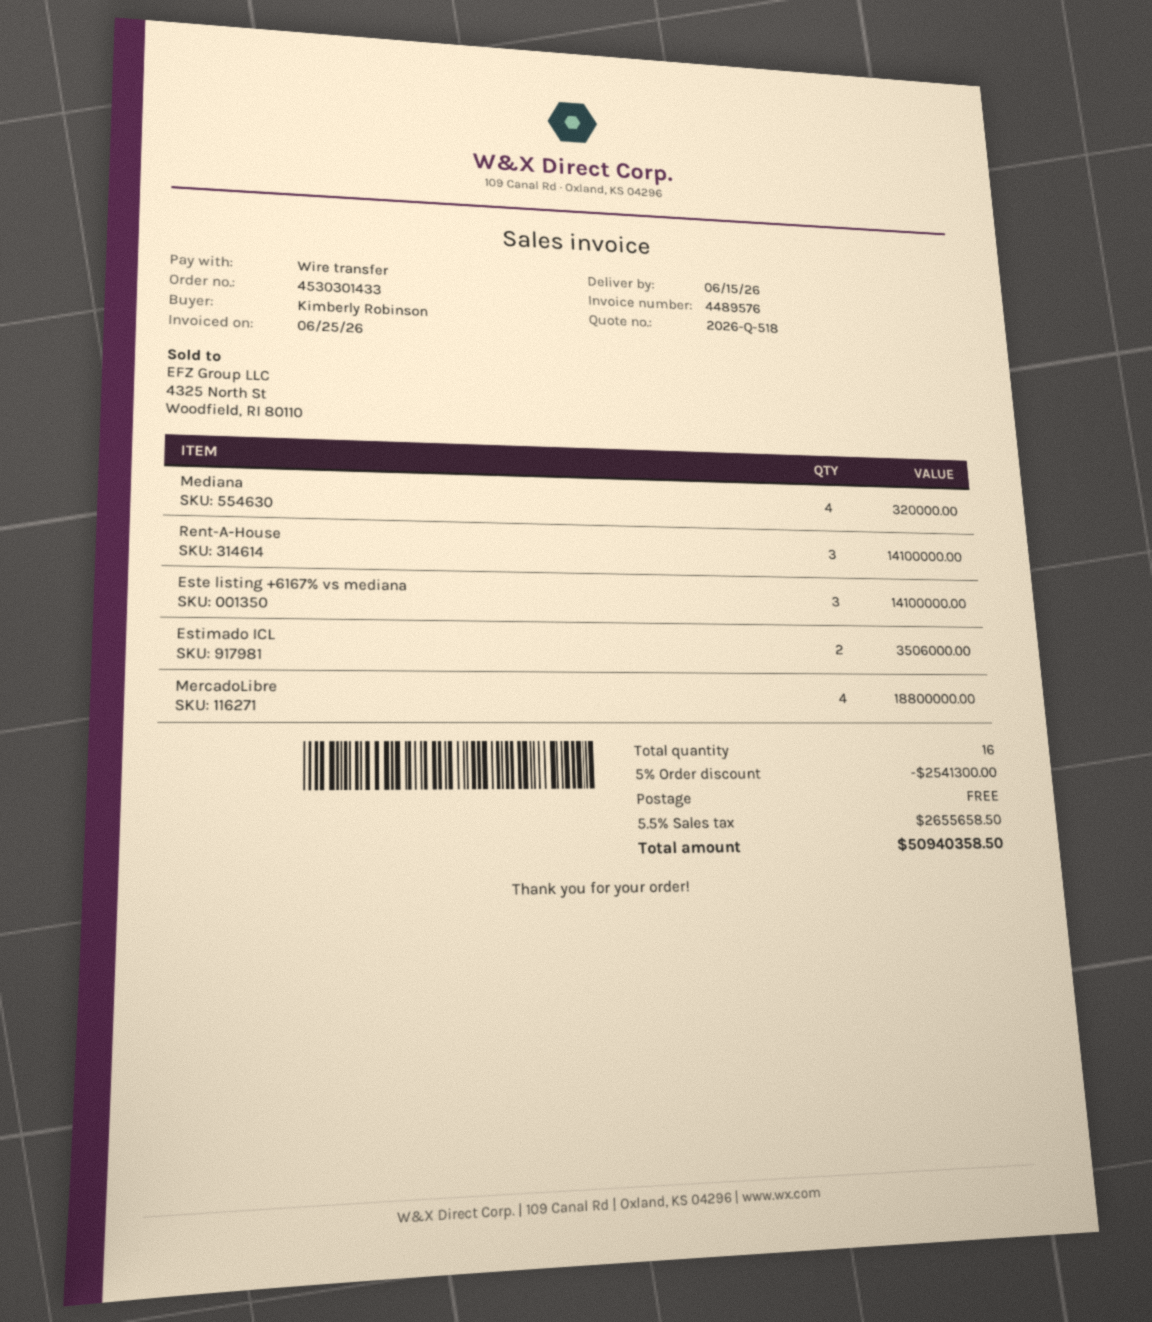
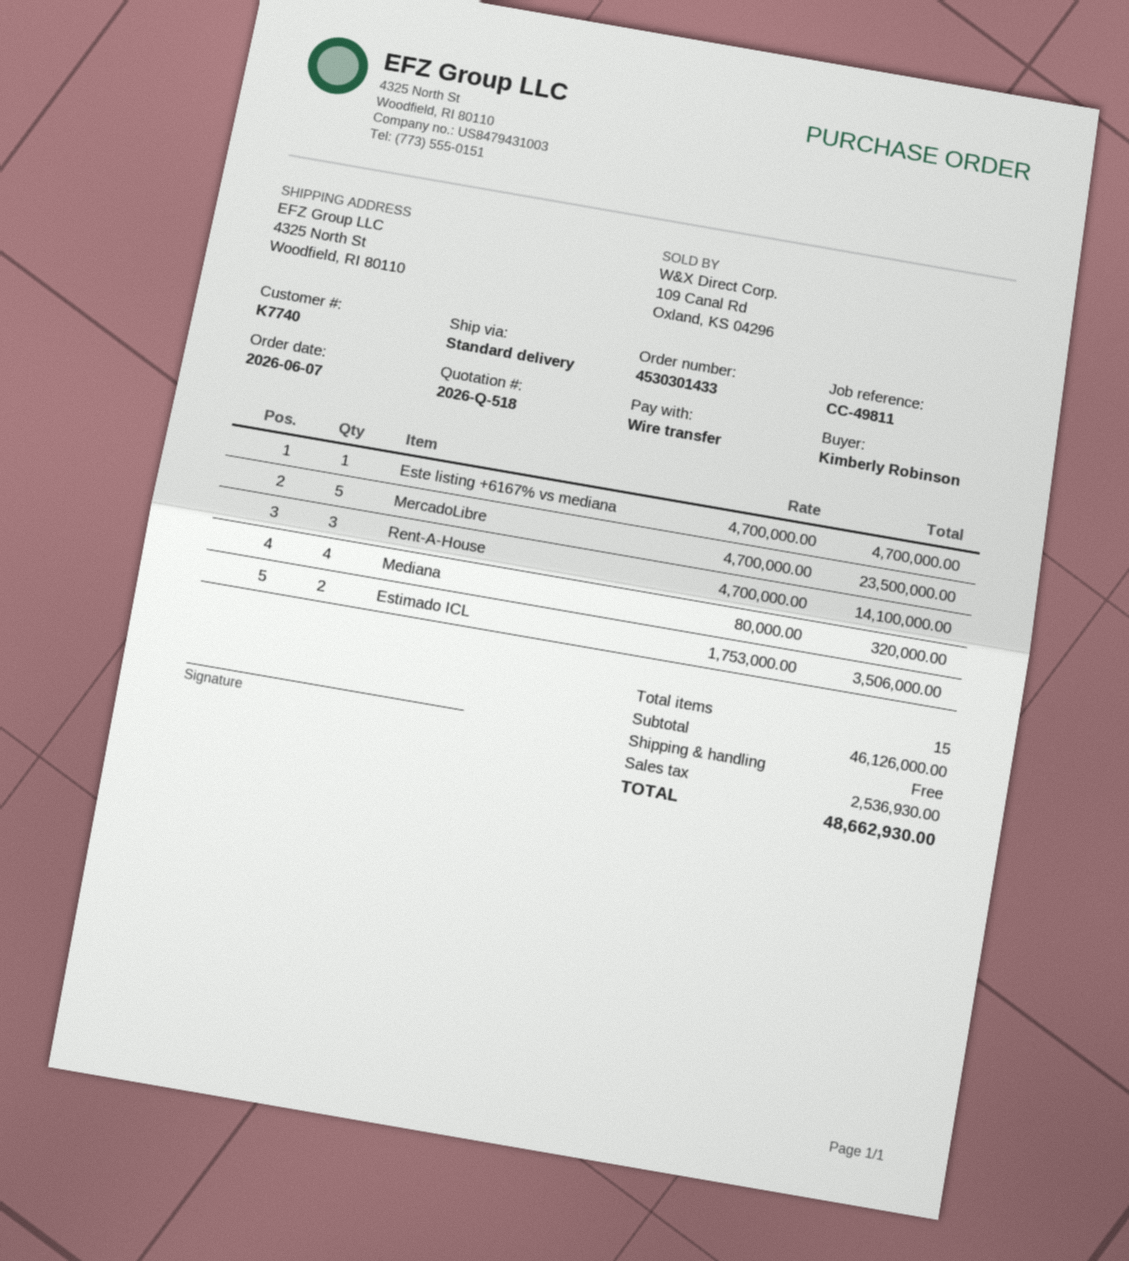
Este listing +6167% vs mediana: 3 for 14100000.00 -> 1 for 4700000.00
MercadoLibre: 4 for 18800000.00 -> 5 for 23500000.00
total quantity: 16 -> 15
discount: 5% = 2541300.00 -> none
tax: 2655658.50 -> 2536930.00
total: 50940358.50 -> 48662930.00

